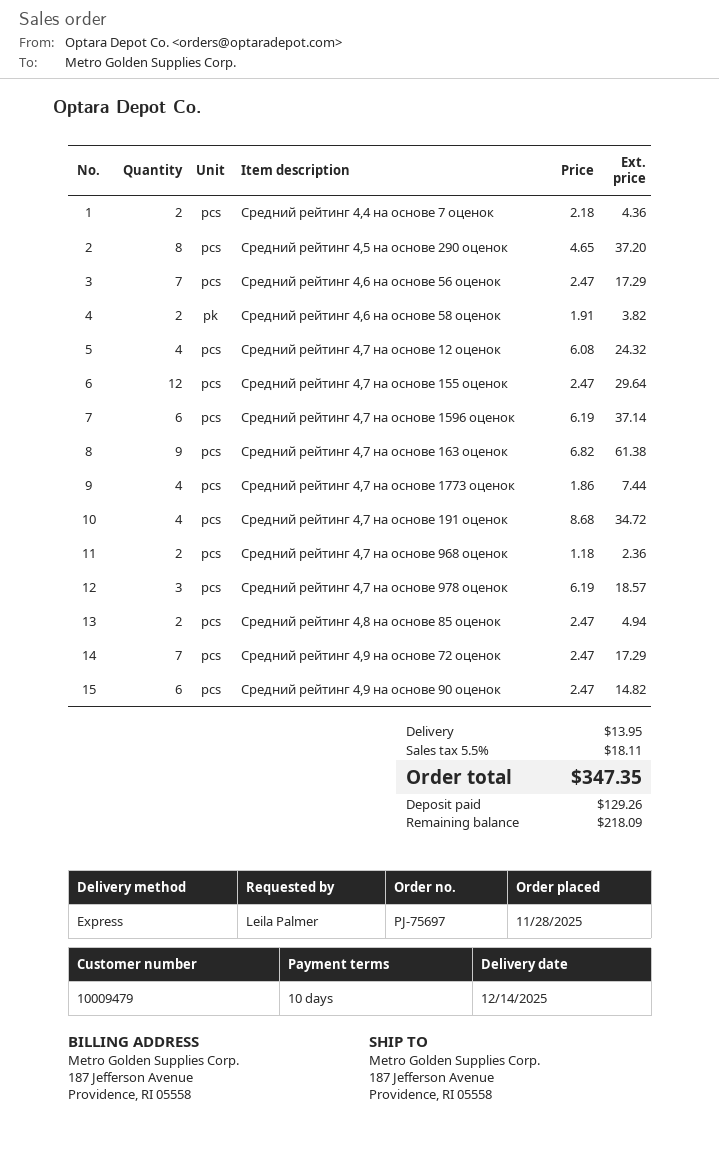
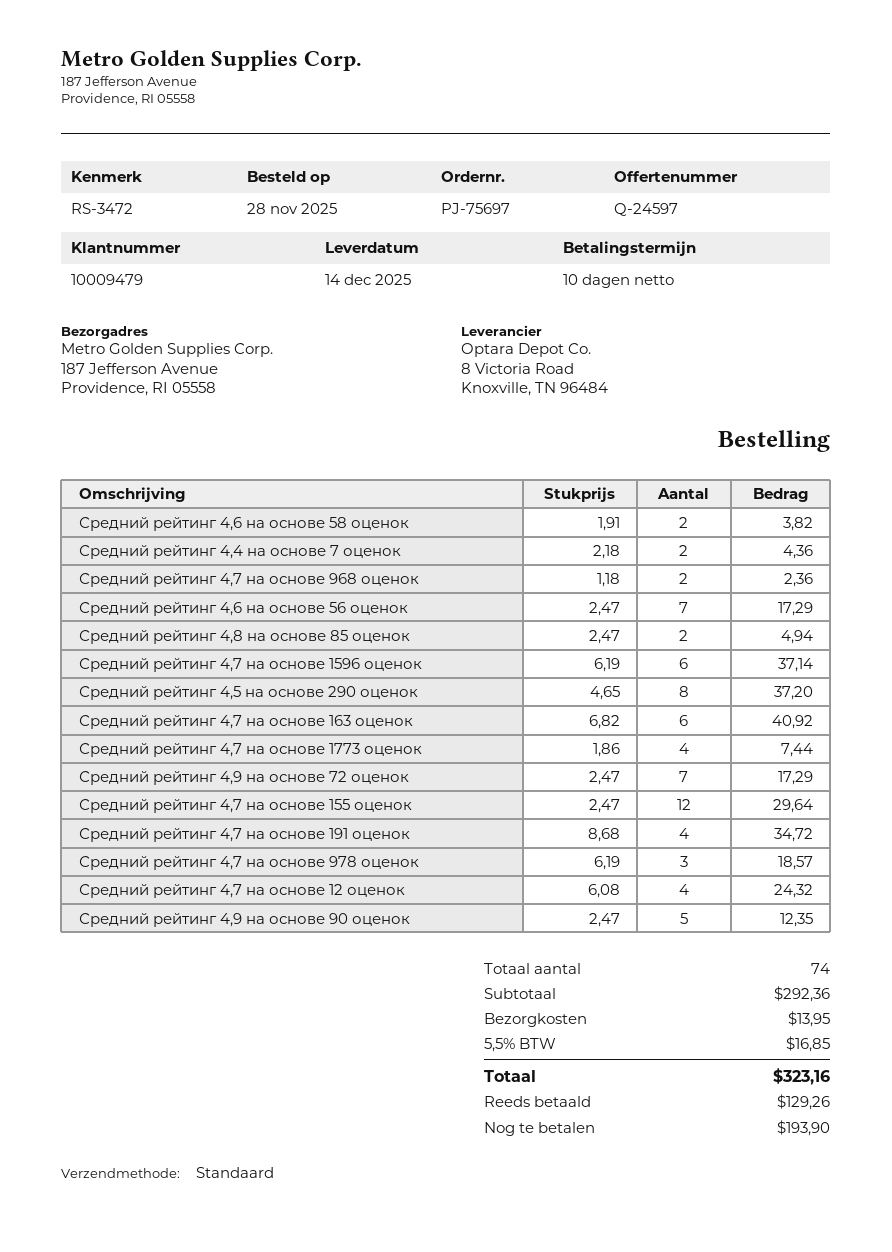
shipping method: express -> standard
Средний рейтинг 4,7 на основе 163 оценок: 9 x 6.82 = 61.38 -> 6 x 6.82 = 40.92
Средний рейтинг 4,9 на основе 90 оценок: 6 x 2.47 = 14.82 -> 5 x 2.47 = 12.35
tax: 5.5% = 18.11 -> 5.5% = 16.85
total: 347.35 -> 323.16
balance: 218.09 -> 193.90

